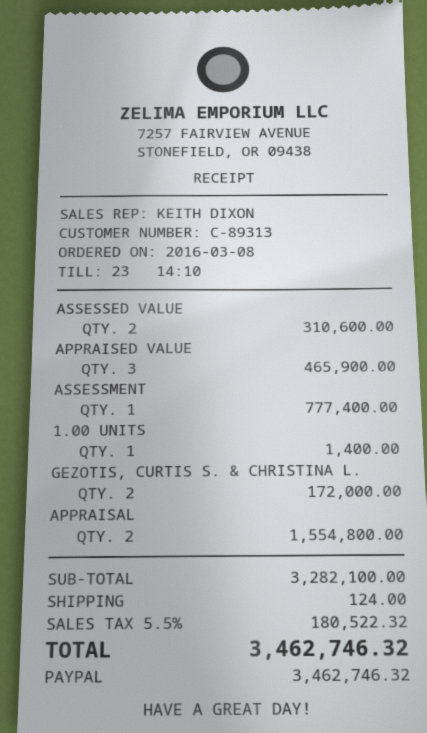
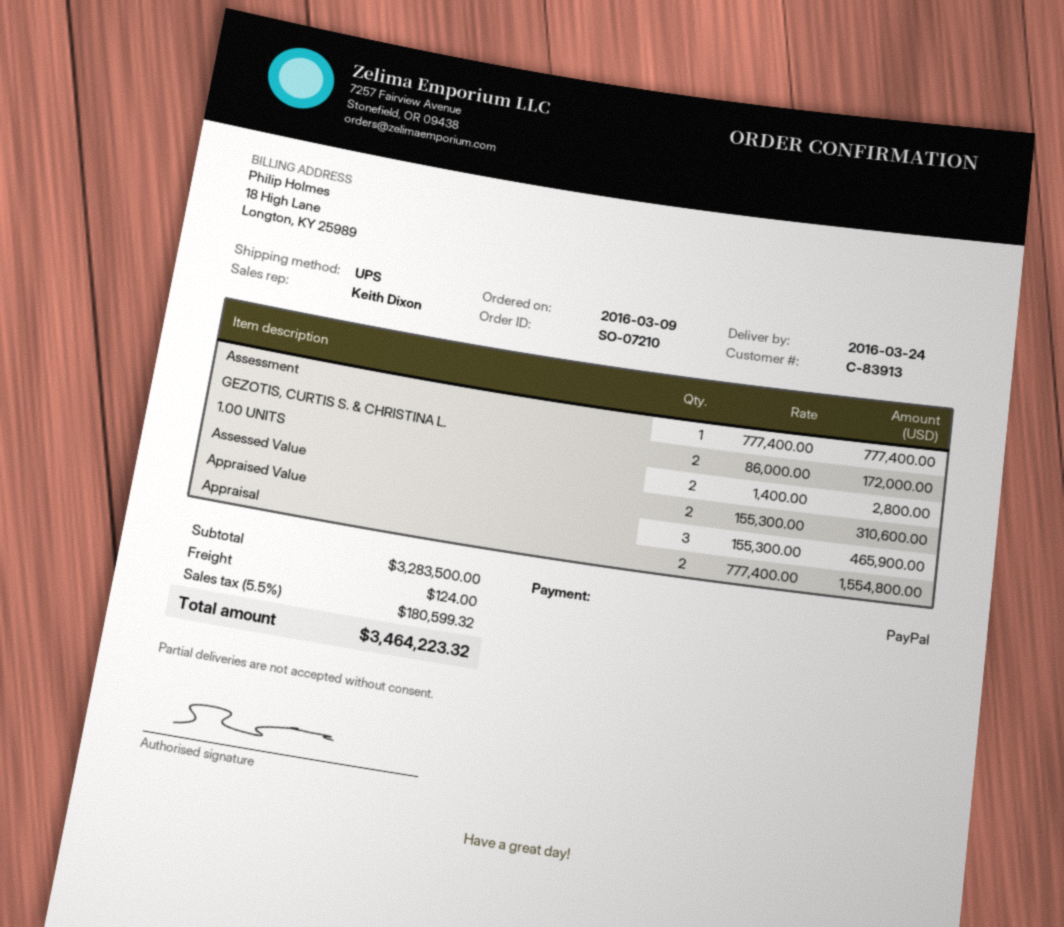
order date: 2016-03-08 -> 2016-03-09
customer number: C-89313 -> C-83913
1.00 UNITS: 1 for 1400.00 -> 2 for 2800.00
subtotal: 3282100.00 -> 3283500.00
tax: 5.5% = 180522.32 -> 5.5% = 180599.32
total: 3462746.32 -> 3464223.32

